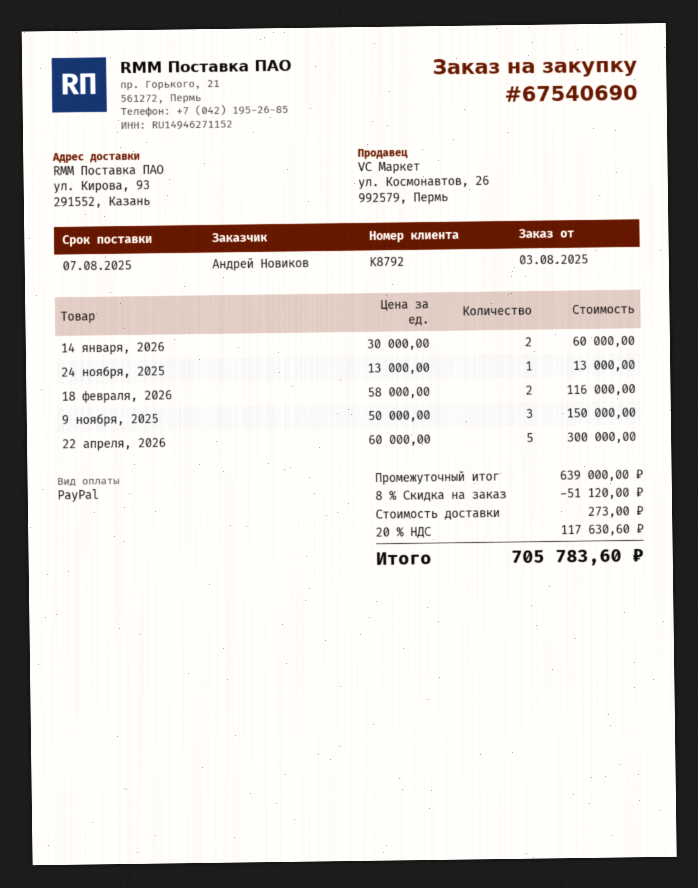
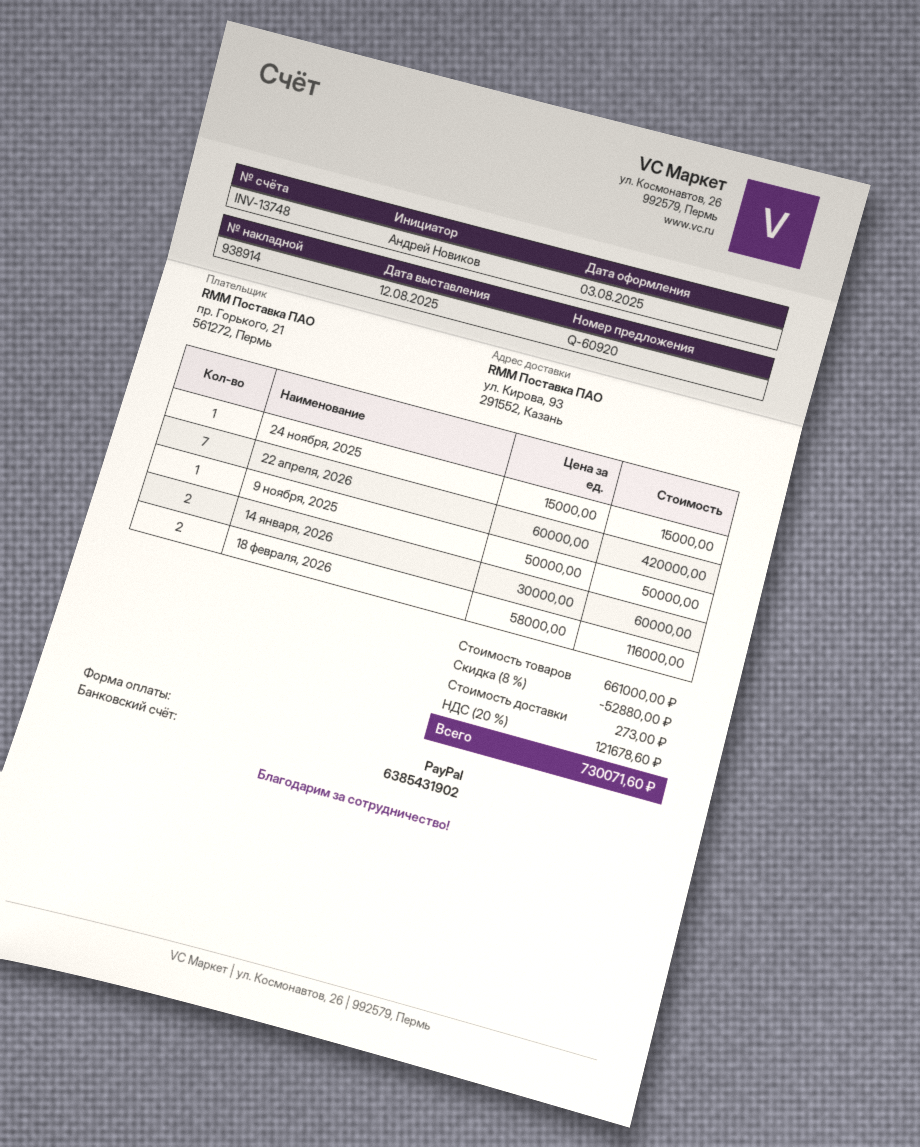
24 ноября, 2025: 1 x 13000.00 = 13000.00 -> 1 x 15000.00 = 15000.00
9 ноября, 2025: 3 x 50000.00 = 150000.00 -> 1 x 50000.00 = 50000.00
22 апреля, 2026: 5 x 60000.00 = 300000.00 -> 7 x 60000.00 = 420000.00
subtotal: 639000.00 -> 661000.00
discount: 8% = 51120.00 -> 8% = 52880.00
tax: 20% = 117630.60 -> 20% = 121678.60
total: 705783.60 -> 730071.60

